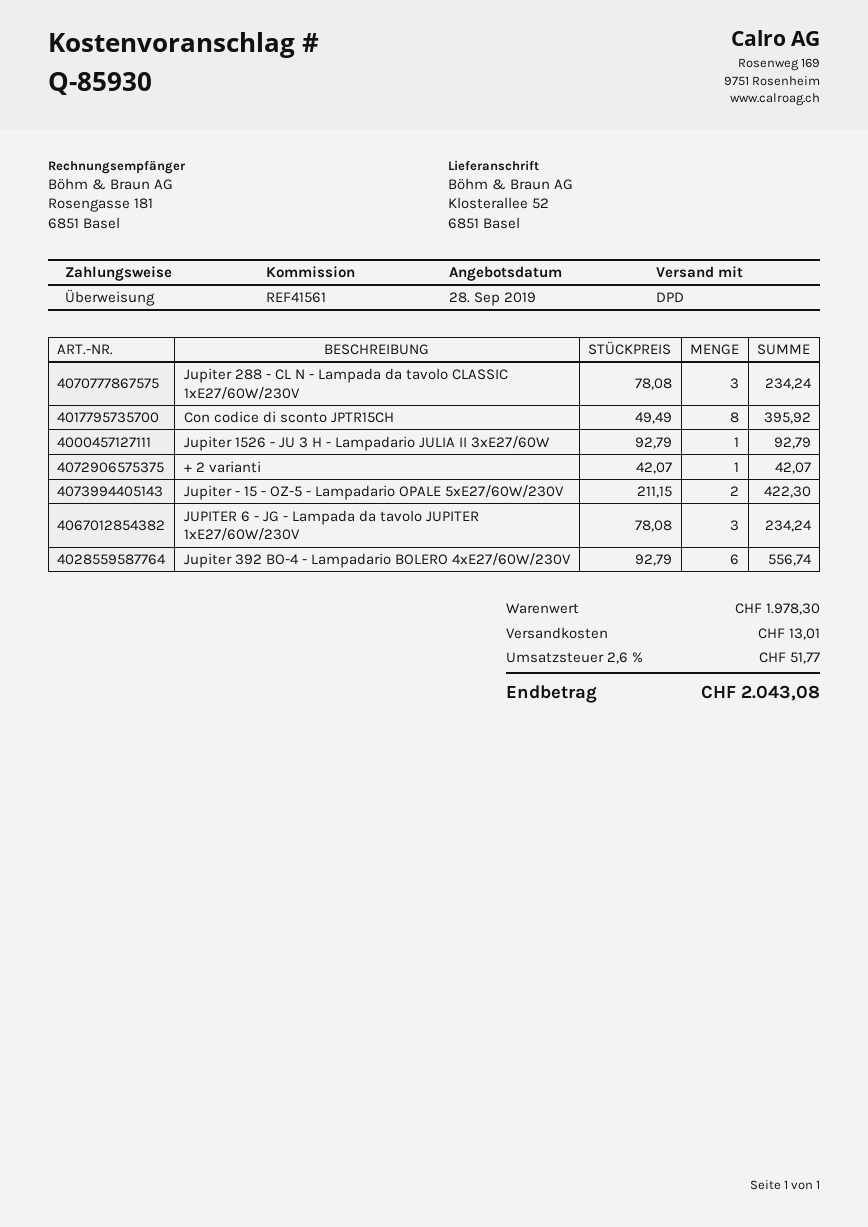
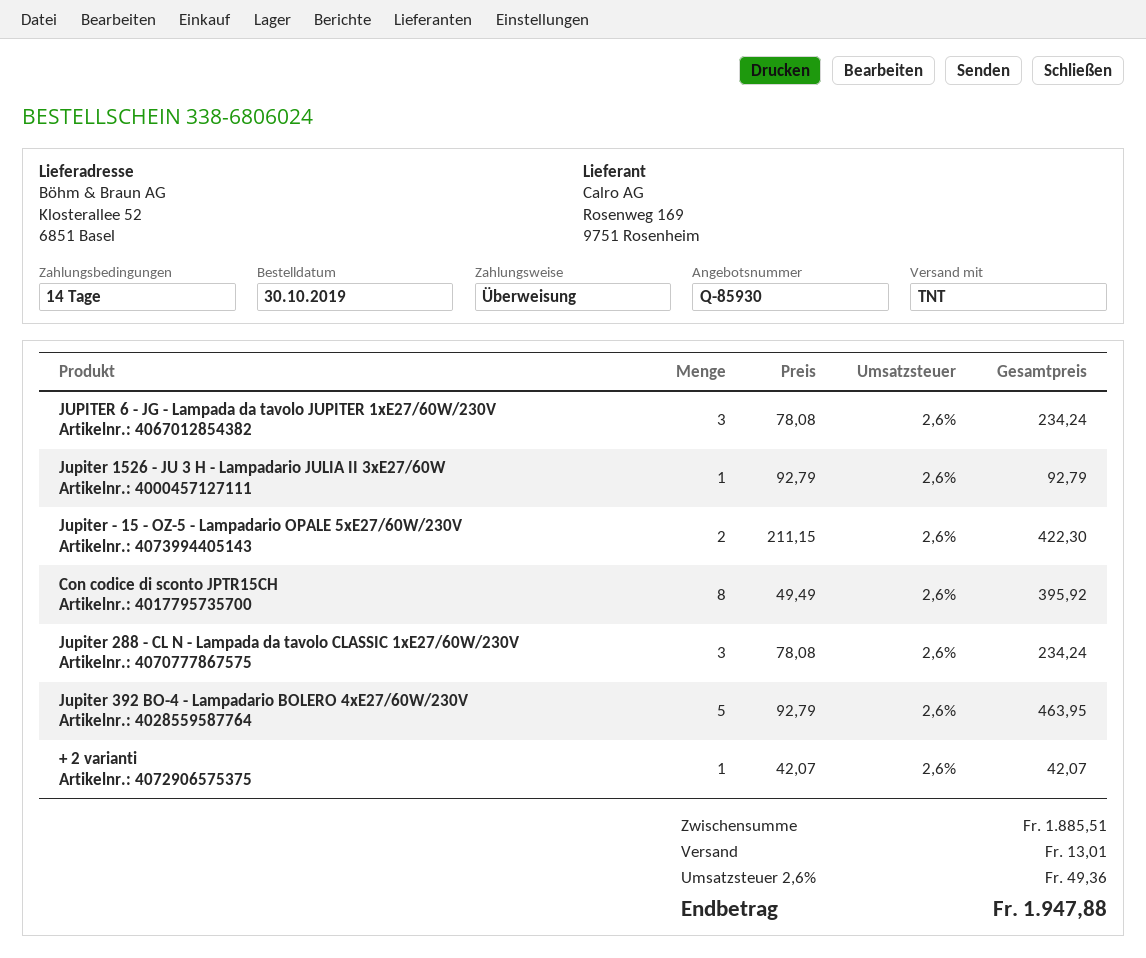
shipping method: DPD -> TNT
Jupiter 392 BO-4 - Lampadario BOLERO 4xE27/60W/230V: 6 x 92.79 = 556.74 -> 5 x 92.79 = 463.95
subtotal: 1978.30 -> 1885.51
tax: 2.6% = 51.77 -> 2.6% = 49.36
total: 2043.08 -> 1947.88

